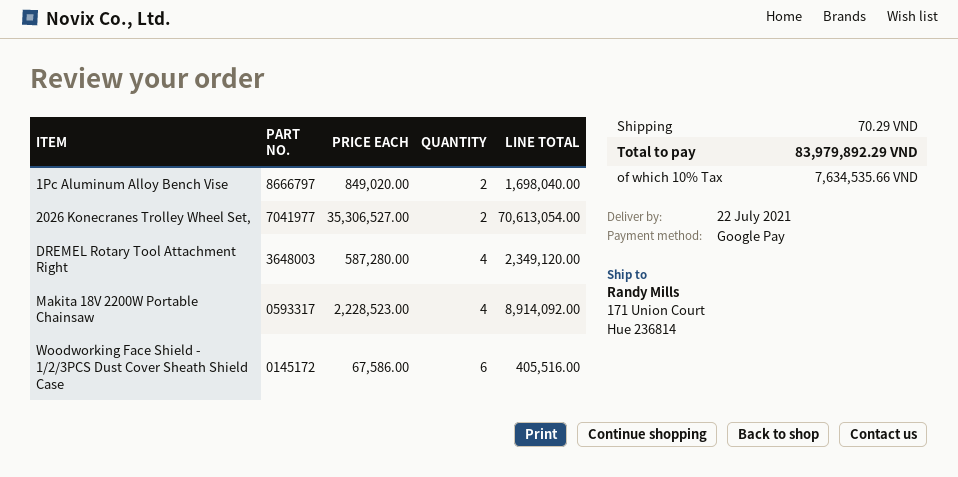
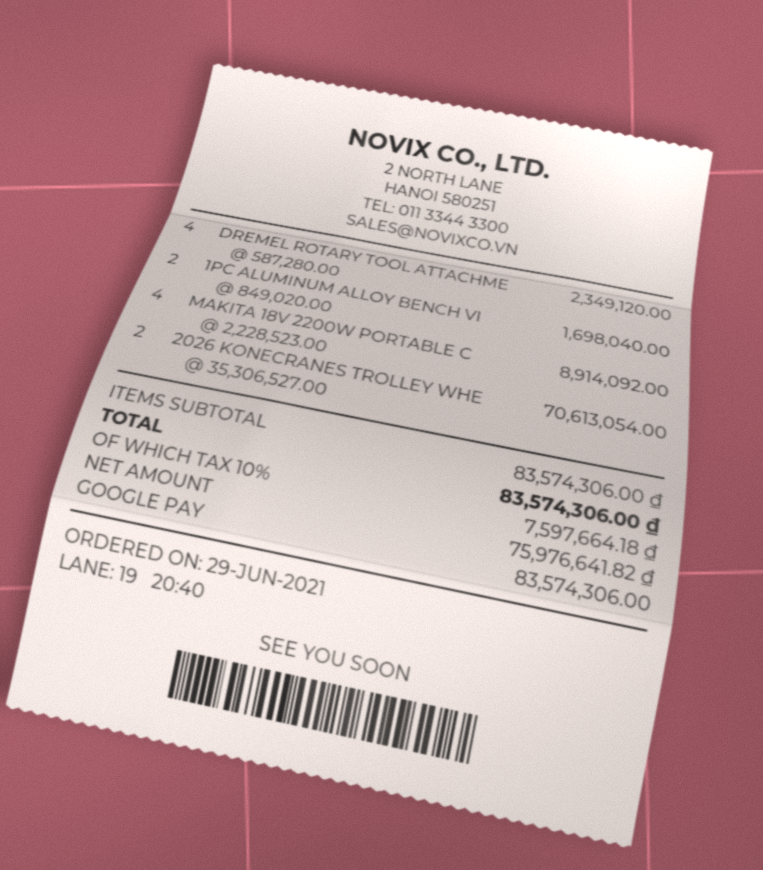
Woodworking Face Shield - 1/2/3PCS Dust Cover Sheath Shield Case: 6 x 67586.00 = 405516.00 -> none
shipping: 70.29 -> none
tax: 10% = 7634535.66 -> 10% = 7597664.18
total: 83979892.29 -> 83574306.00

